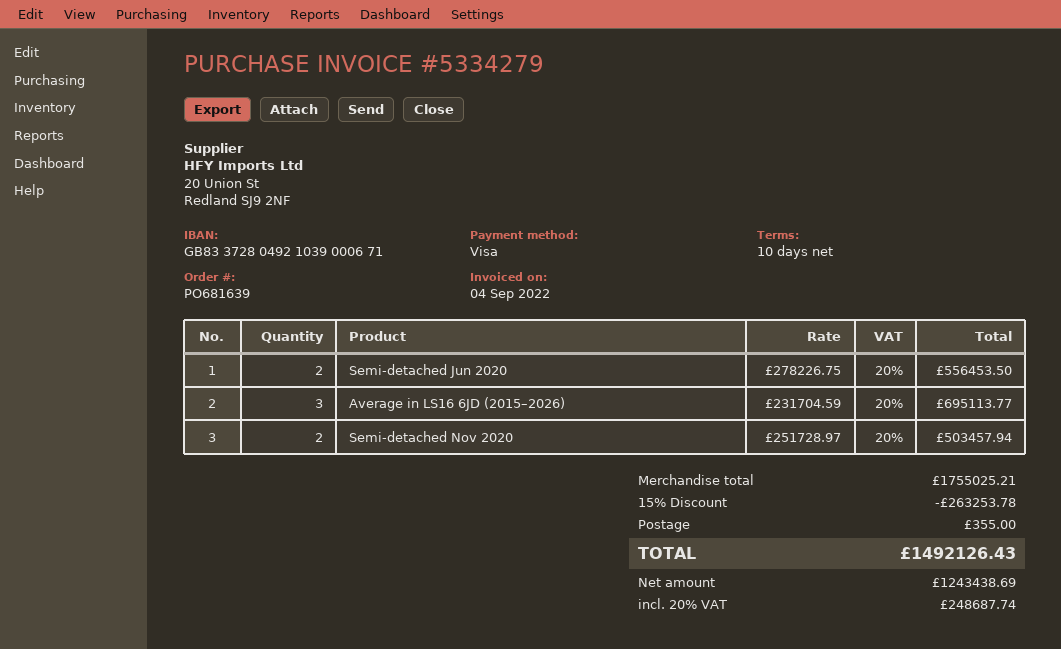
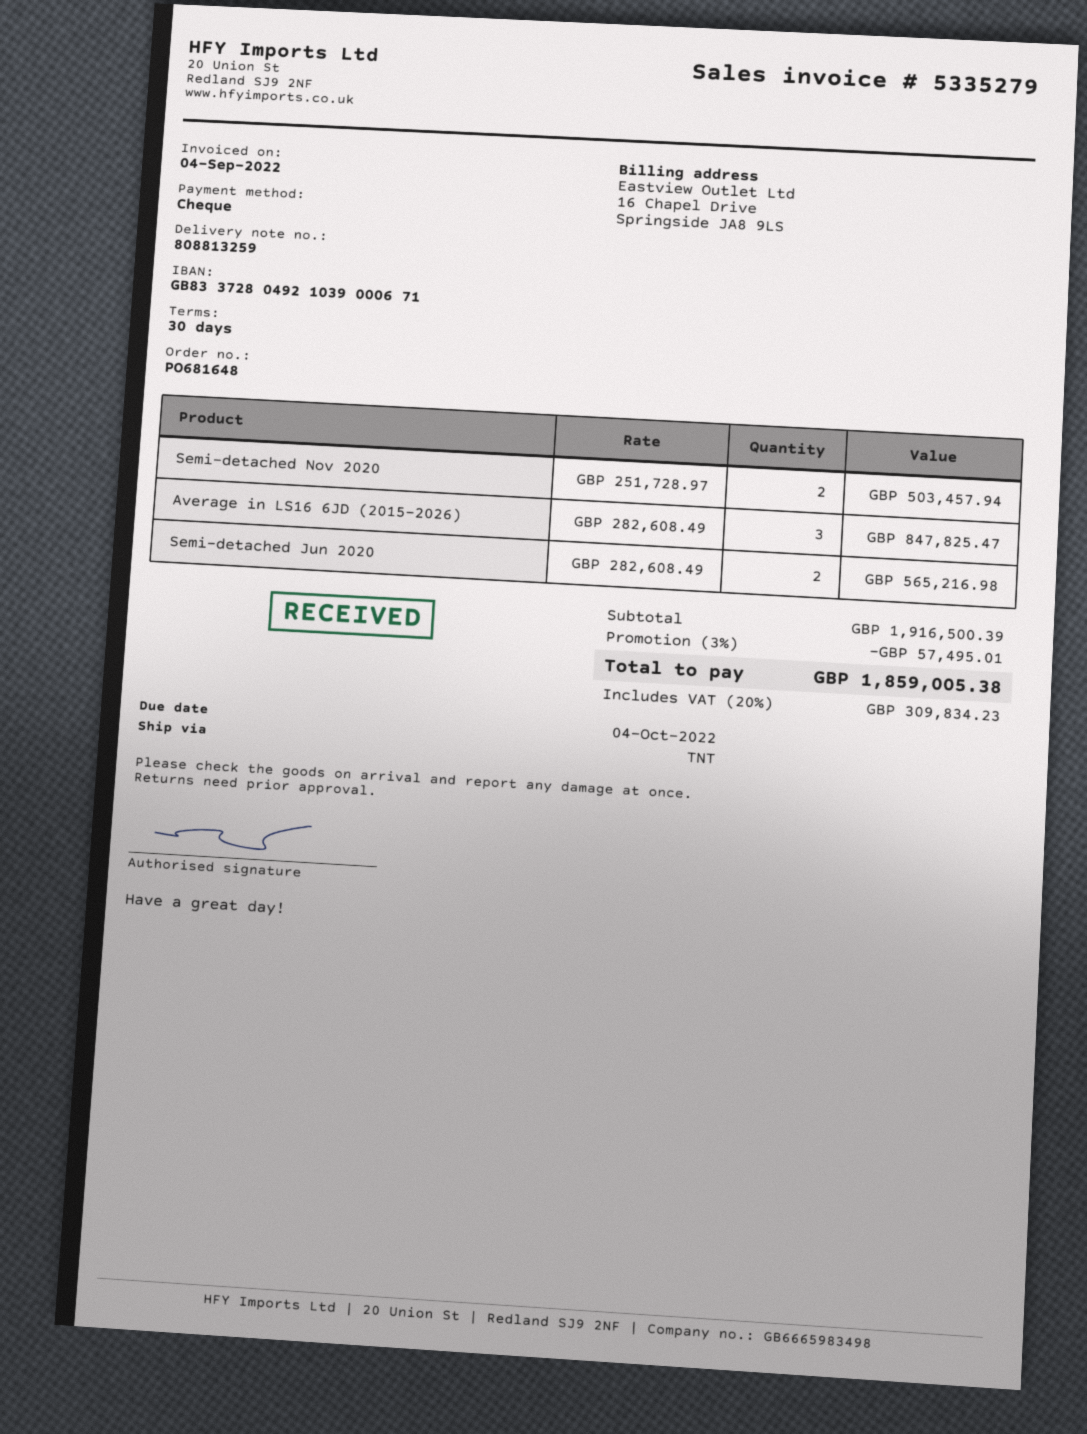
order number: PO681639 -> PO681648
invoice number: 5334279 -> 5335279
payment terms: 10 days -> 30 days
payment method: Visa -> cheque
Semi-detached Jun 2020: 2 x 278226.75 = 556453.50 -> 2 x 282608.49 = 565216.98
Average in LS16 6JD (2015–2026): 3 x 231704.59 = 695113.77 -> 3 x 282608.49 = 847825.47
subtotal: 1755025.21 -> 1916500.39
discount: 15% = 263253.78 -> 3% = 57495.01
shipping: 355.00 -> none
tax: 20% = 248687.74 -> 20% = 309834.23
total: 1492126.43 -> 1859005.38

